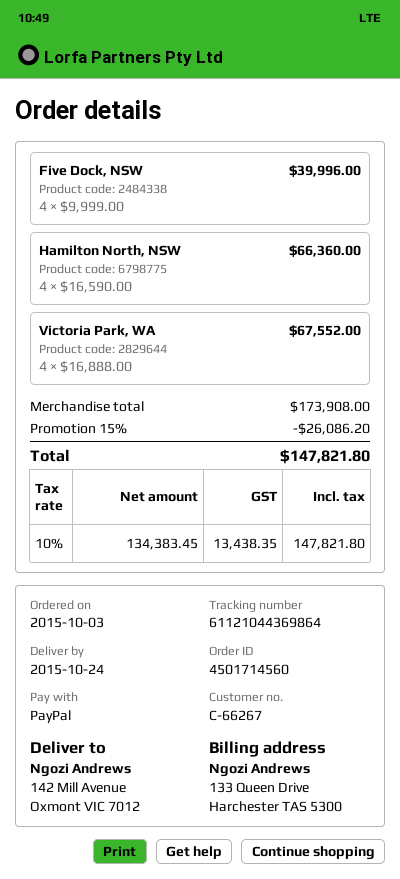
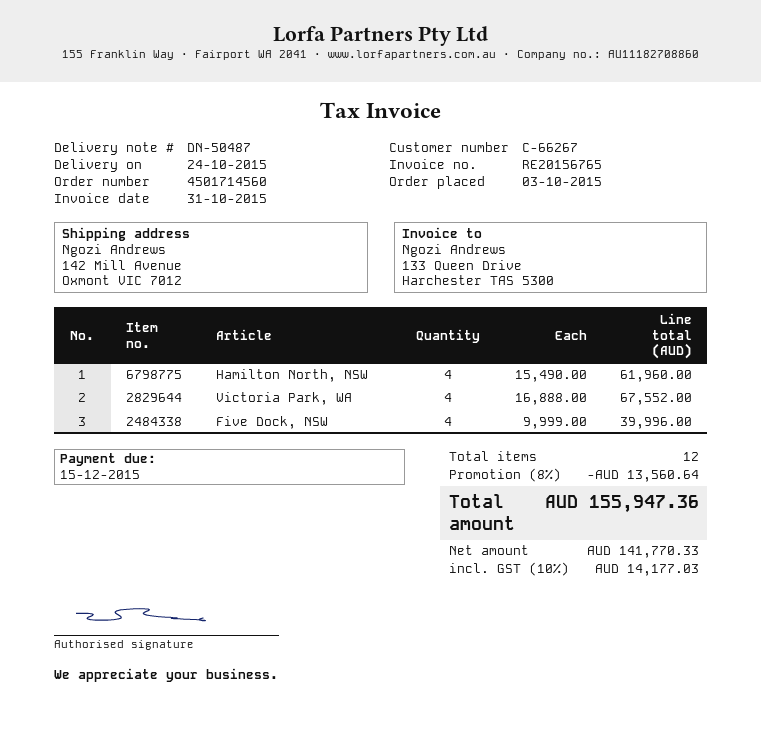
Hamilton North, NSW: 4 x 16590.00 = 66360.00 -> 4 x 15490.00 = 61960.00
discount: 15% = 26086.20 -> 8% = 13560.64
net: 134383.45 -> 141770.33
tax: 10% = 13438.35 -> 10% = 14177.03
total: 147821.80 -> 155947.36

